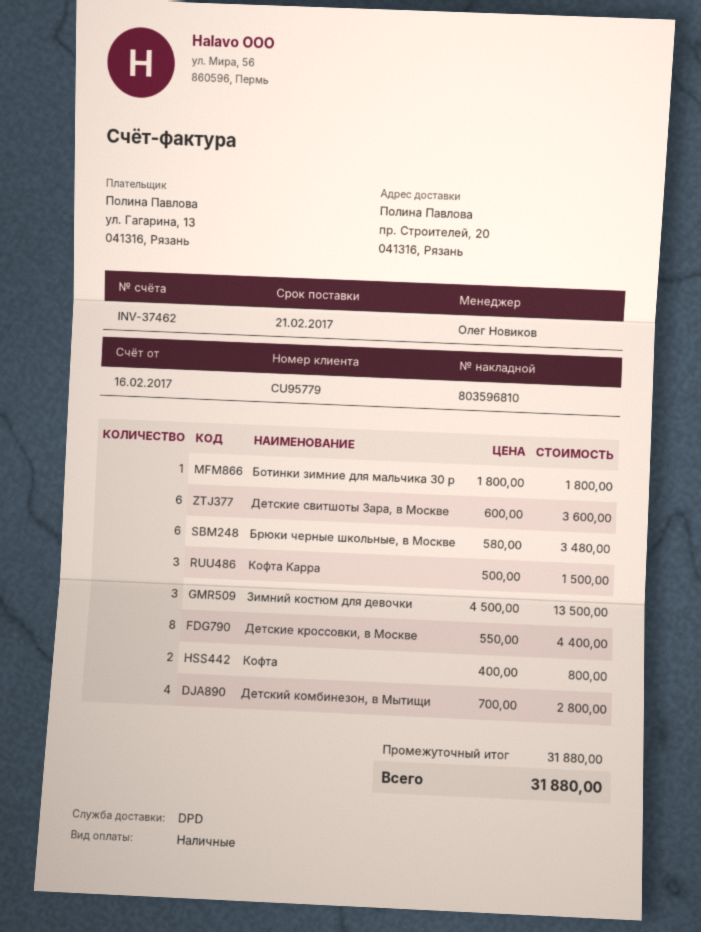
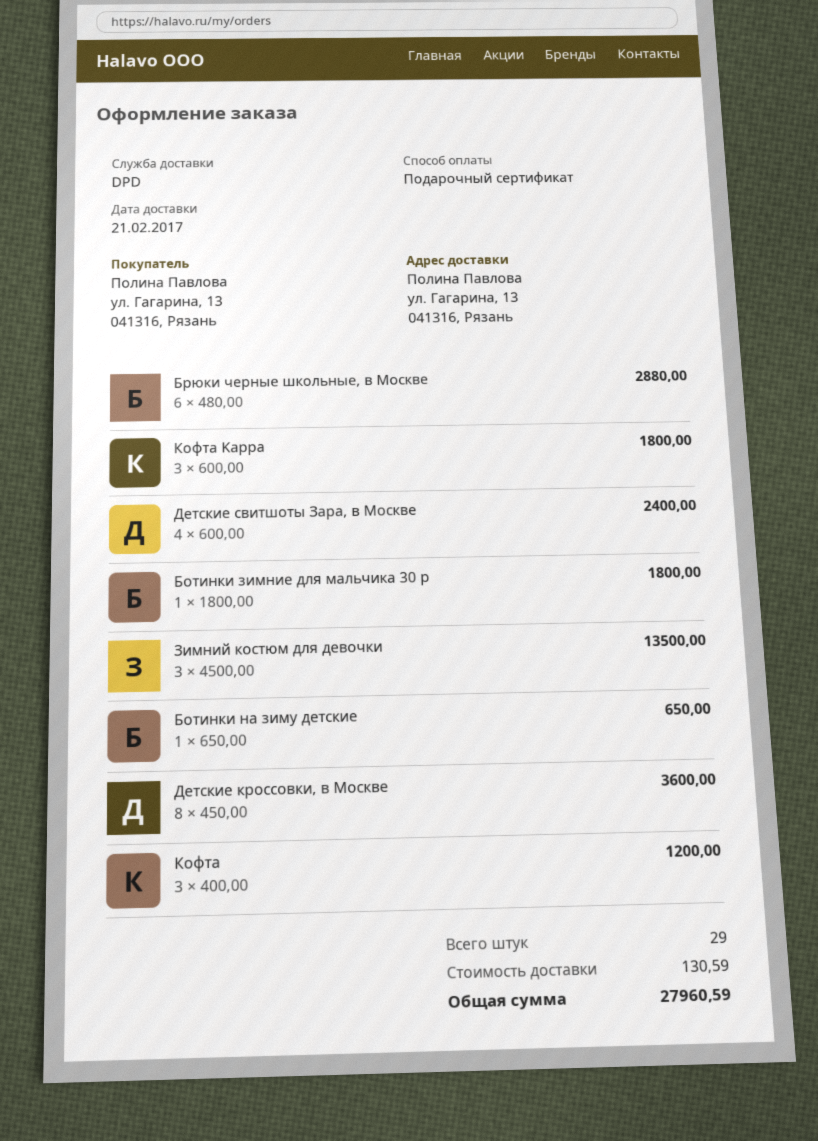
payment method: cash -> gift card
ship to: пр. Строителей, 20, 041316, Рязань -> ул. Гагарина, 13, 041316, Рязань
Детские свитшоты Зара, в Москве: 6 x 600.00 = 3600.00 -> 4 x 600.00 = 2400.00
Брюки черные школьные, в Москве: 6 x 580.00 = 3480.00 -> 6 x 480.00 = 2880.00
Кофта Kappa: 3 x 500.00 = 1500.00 -> 3 x 600.00 = 1800.00
Детские кроссовки, в Москве: 8 x 550.00 = 4400.00 -> 8 x 450.00 = 3600.00
Кофта: 2 x 400.00 = 800.00 -> 3 x 400.00 = 1200.00
Детский комбинезон, в Мытищи: 4 x 700.00 = 2800.00 -> none
Ботинки на зиму детские: none -> 1 x 650.00 = 650.00
shipping: none -> 130.59
total: 31880.00 -> 27960.59

